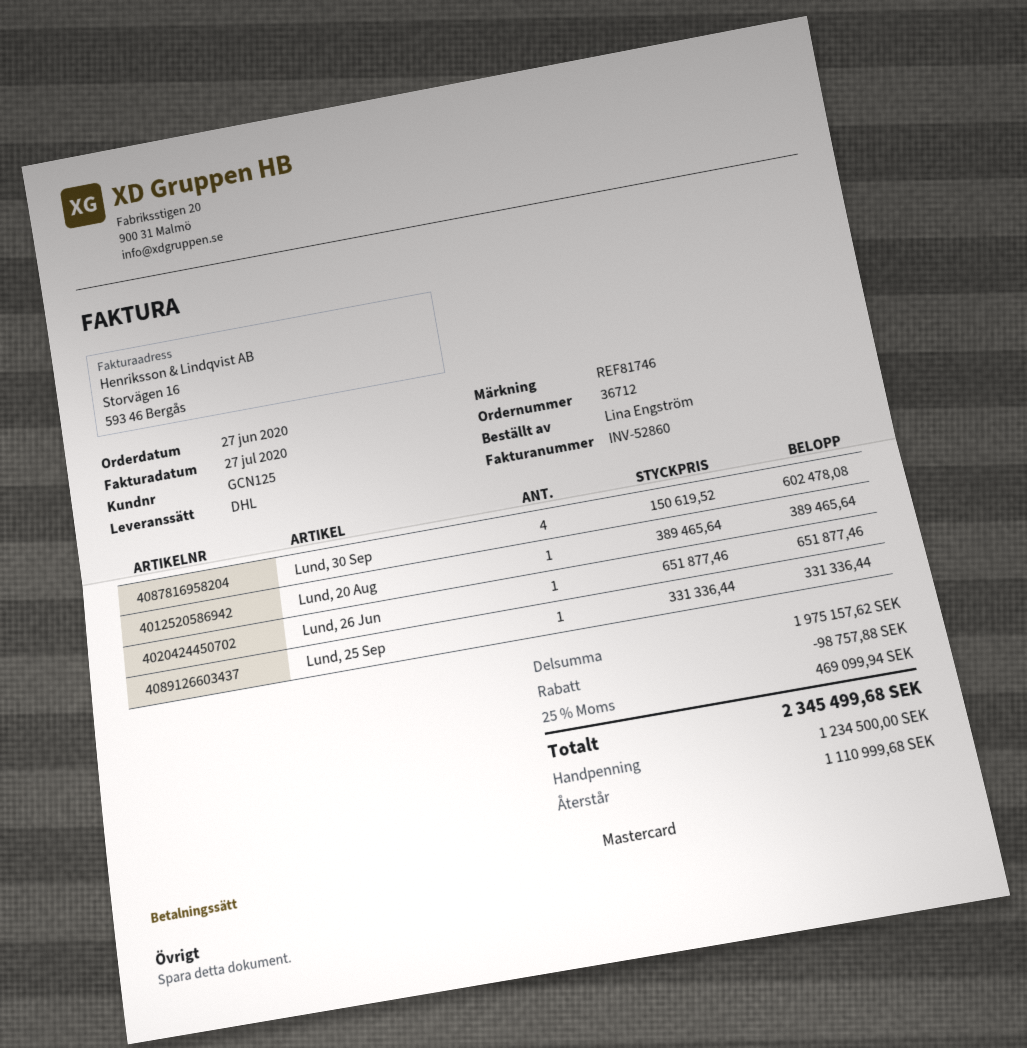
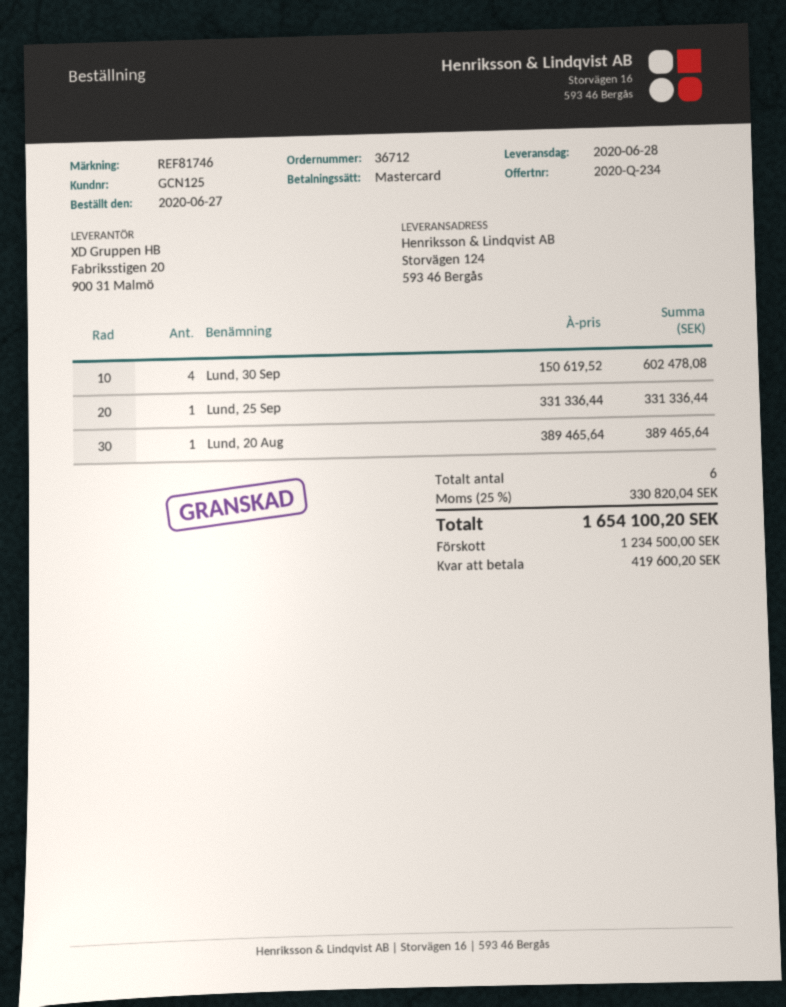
Lund, 26 Jun: 1 x 651877.46 = 651877.46 -> none
discount: 98757.88 -> none
tax: 25% = 469099.94 -> 25% = 330820.04
total: 2345499.68 -> 1654100.20
balance: 1110999.68 -> 419600.20

